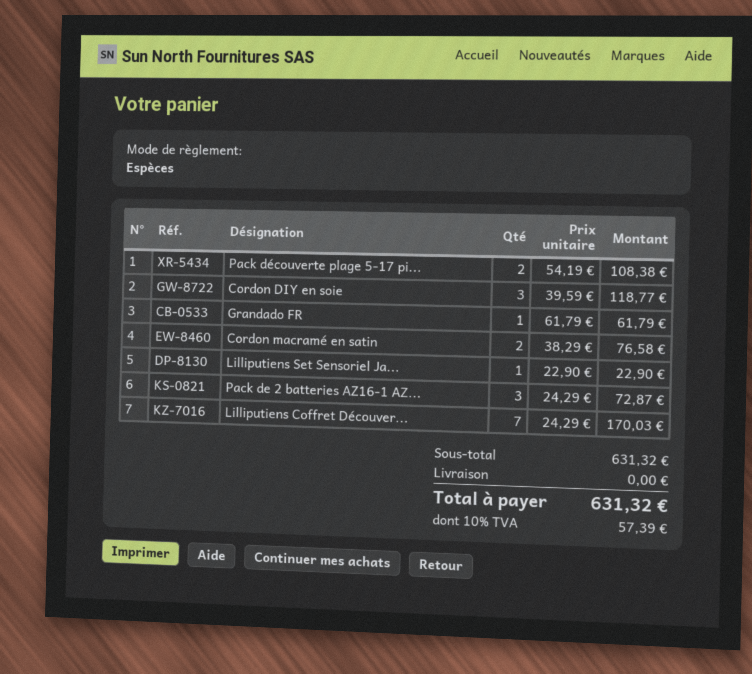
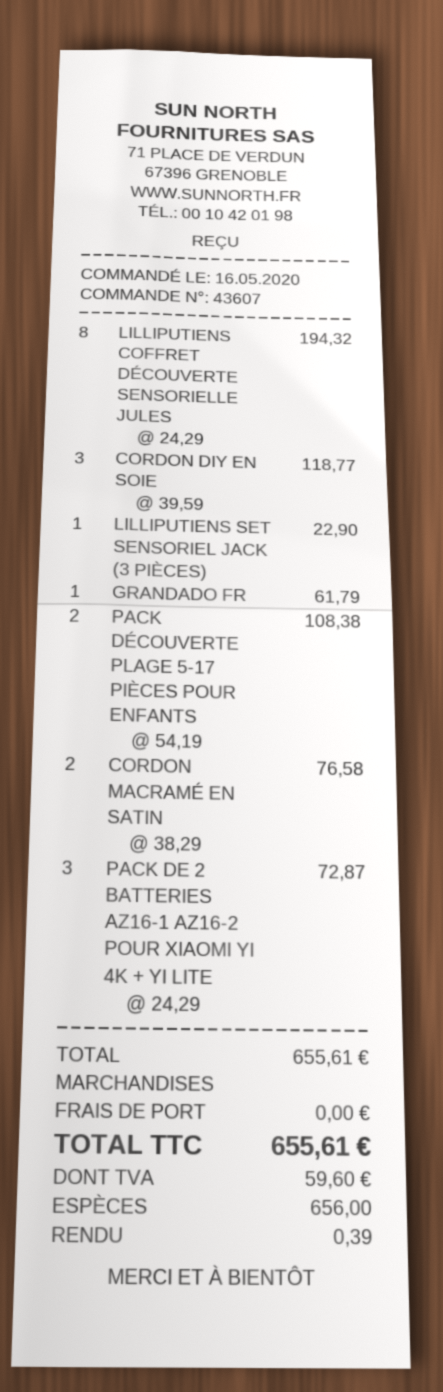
Lilliputiens Coffret Découver...: 7 x 24.29 = 170.03 -> 8 x 24.29 = 194.32
subtotal: 631.32 -> 655.61
tax: 57.39 -> 59.60
total: 631.32 -> 655.61

